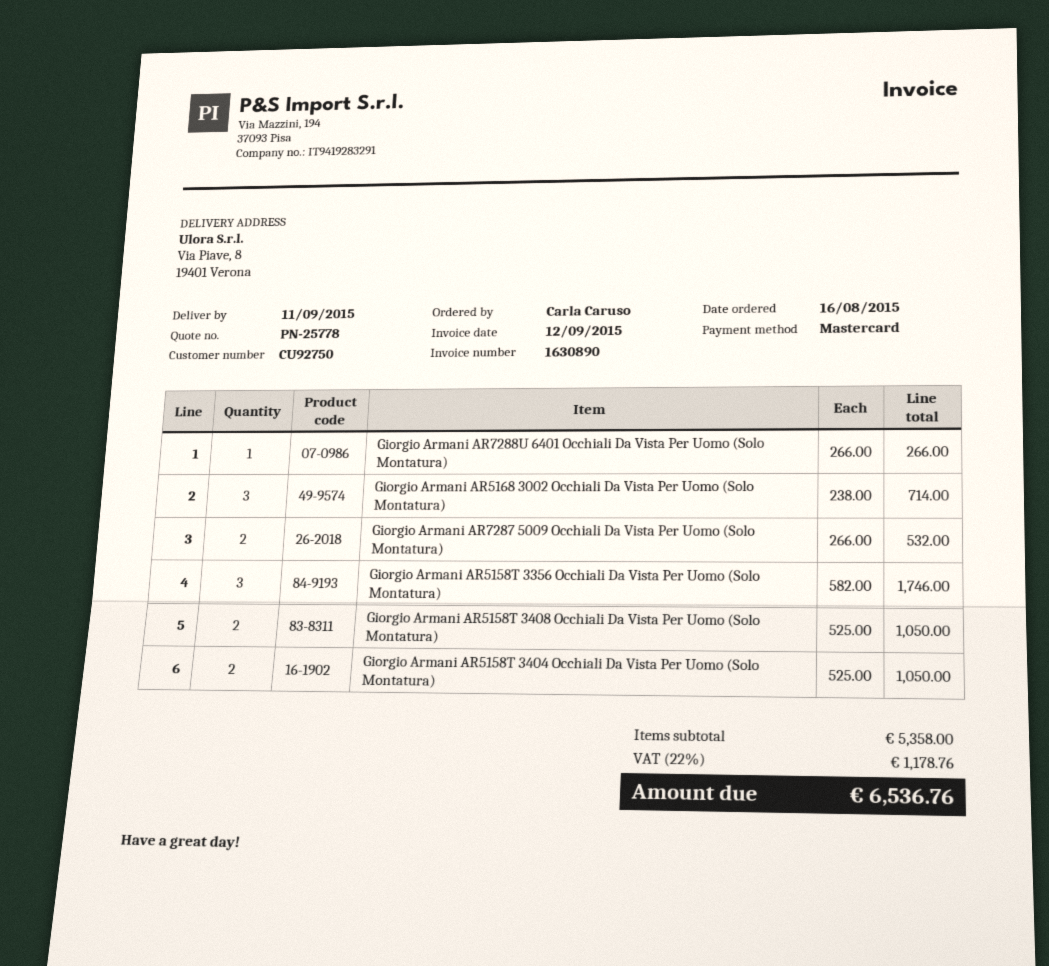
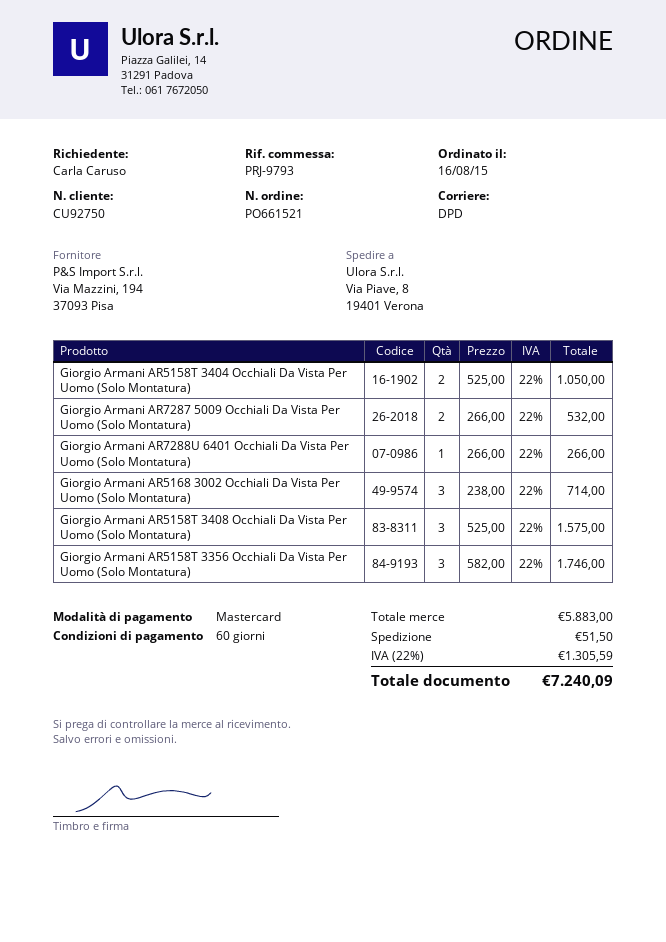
Giorgio Armani AR5158T 3408 Occhiali Da Vista Per Uomo (Solo Montatura): 2 x 525.00 = 1050.00 -> 3 x 525.00 = 1575.00
subtotal: 5358.00 -> 5883.00
shipping: none -> 51.50
tax: 22% = 1178.76 -> 22% = 1305.59
total: 6536.76 -> 7240.09

